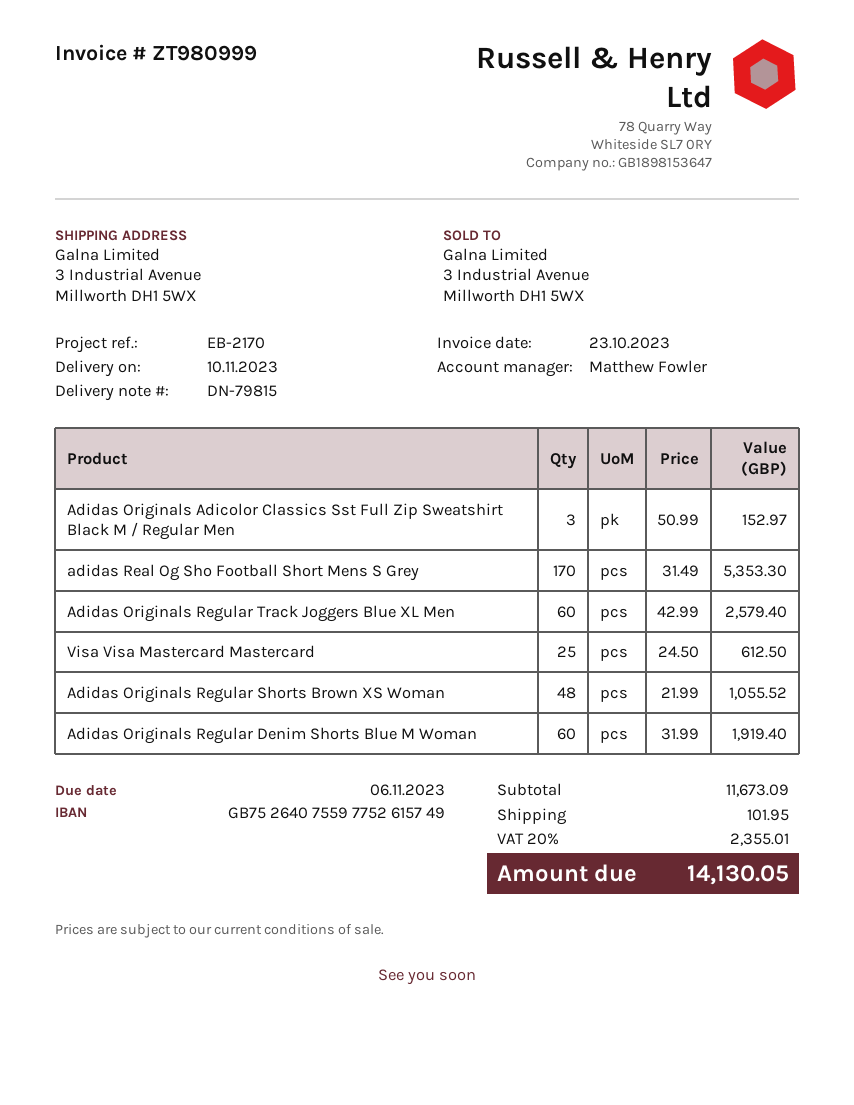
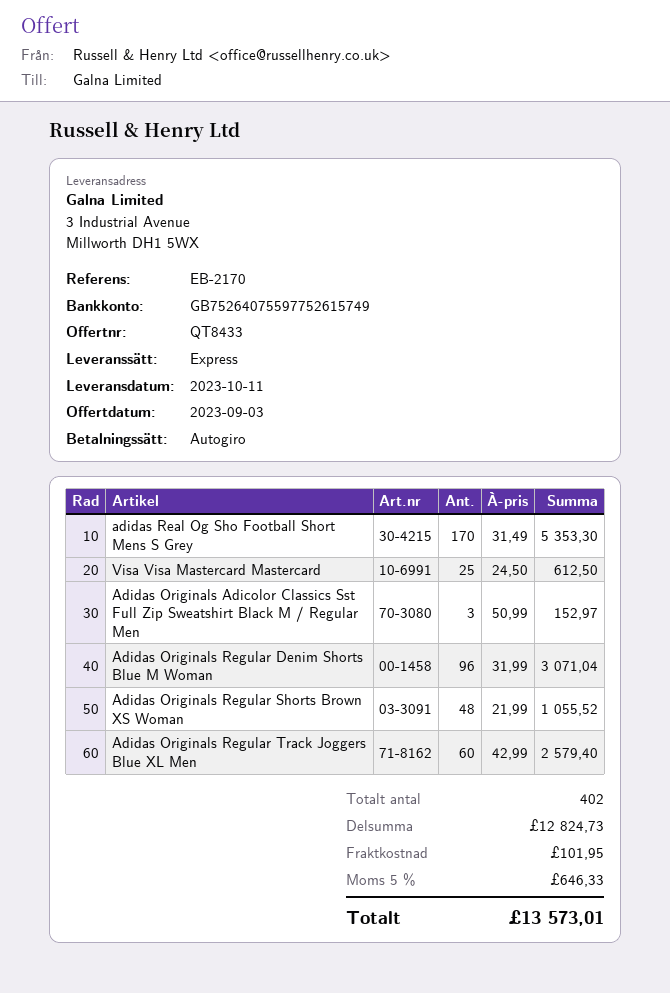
delivery date: 2023-11-10 -> 2023-10-11
Adidas Originals Regular Denim Shorts Blue M Woman: 60 x 31.99 = 1919.40 -> 96 x 31.99 = 3071.04
subtotal: 11673.09 -> 12824.73
tax: 20% = 2355.01 -> 5% = 646.33
total: 14130.05 -> 13573.01

